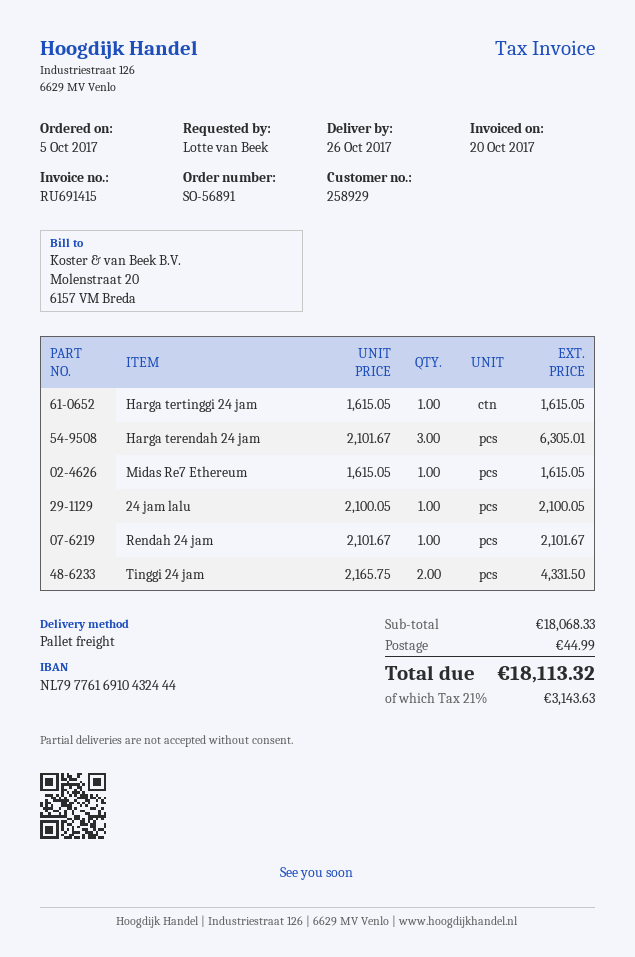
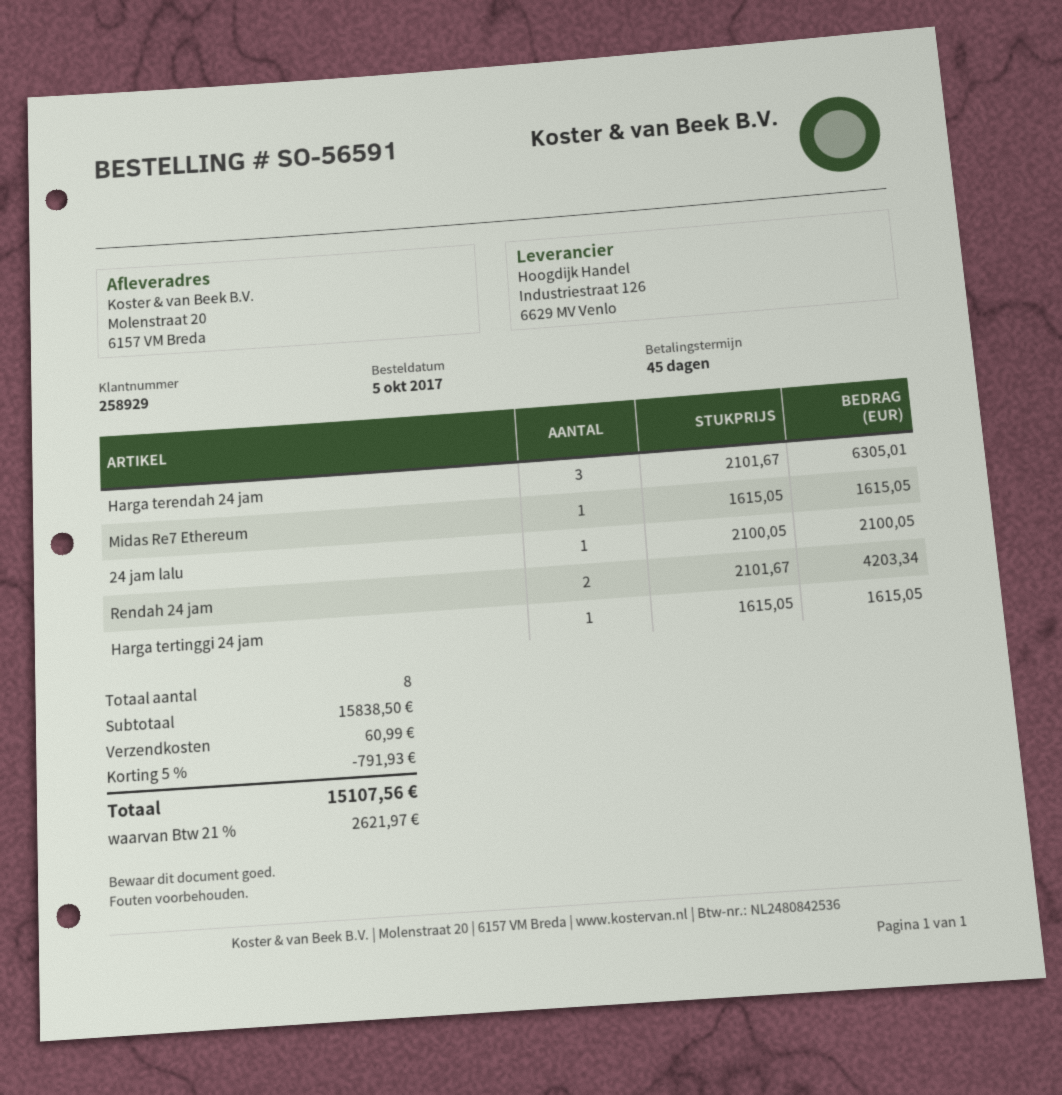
order number: SO-56891 -> SO-56591
Rendah 24 jam: 1 x 2101.67 = 2101.67 -> 2 x 2101.67 = 4203.34
Tinggi 24 jam: 2 x 2165.75 = 4331.50 -> none
subtotal: 18068.33 -> 15838.50
discount: none -> 5% = 791.93
shipping: 44.99 -> 60.99
tax: 21% = 3143.63 -> 21% = 2621.97
total: 18113.32 -> 15107.56

